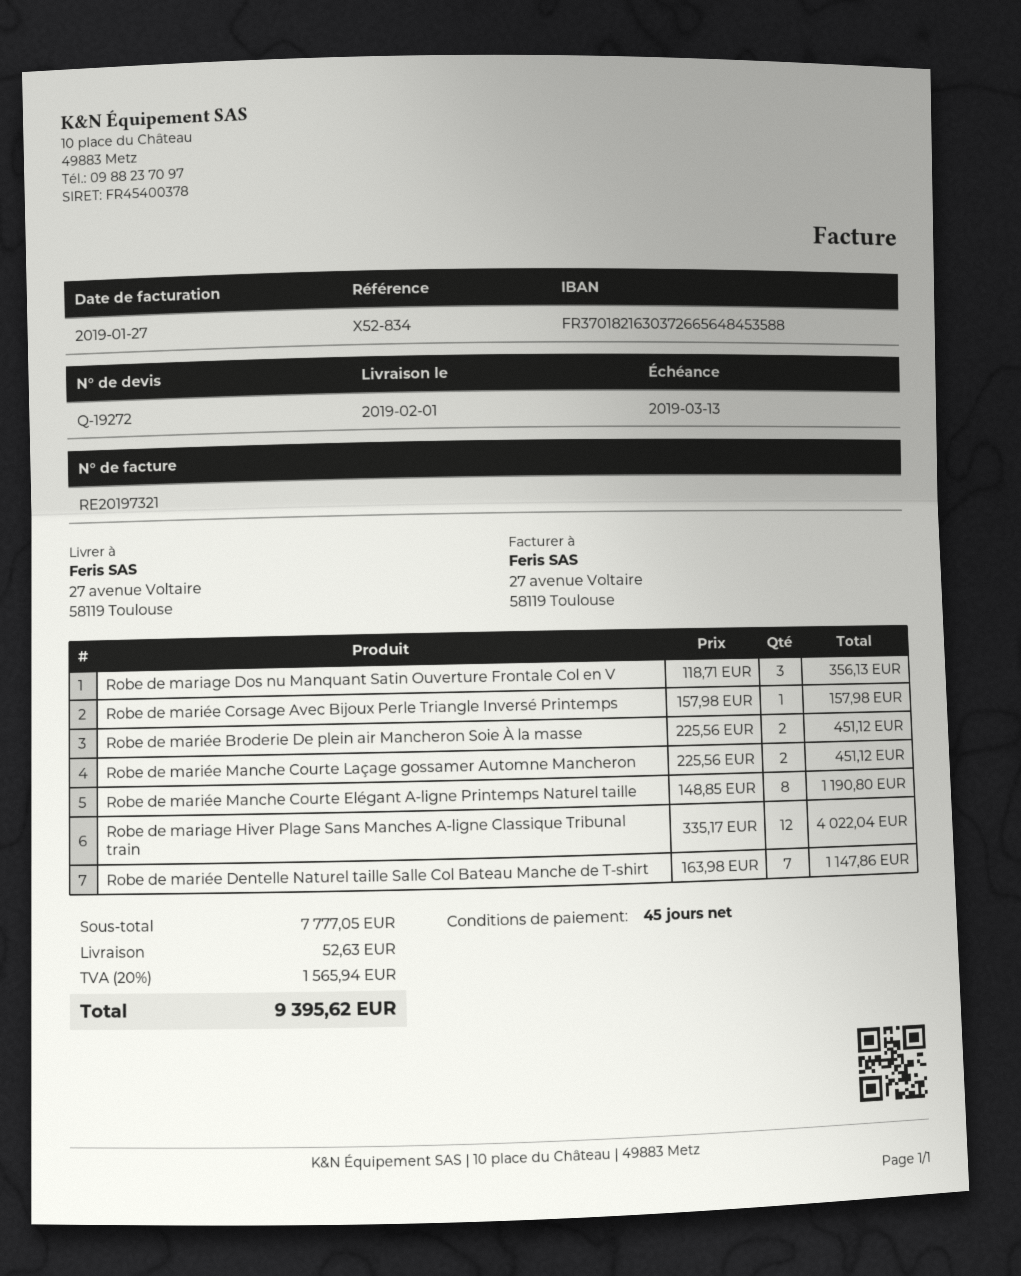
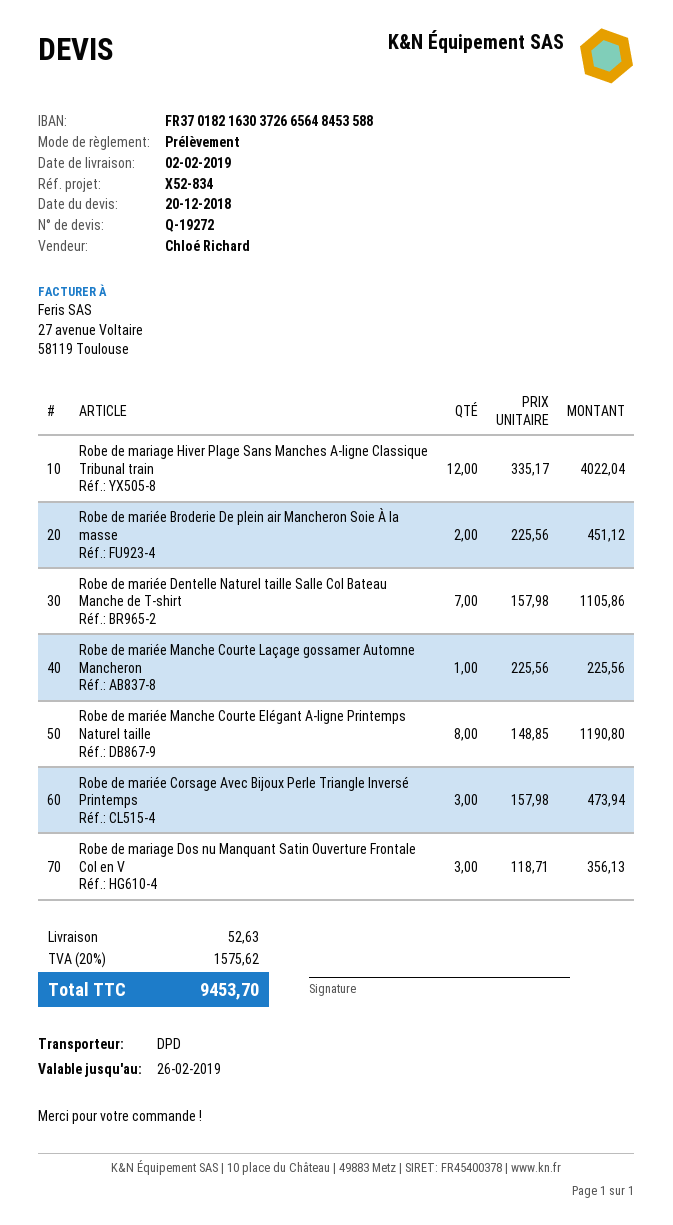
delivery date: 2019-02-01 -> 2019-02-02
Robe de mariée Corsage Avec Bijoux Perle Triangle Inversé Printemps: 1 x 157.98 = 157.98 -> 3 x 157.98 = 473.94
Robe de mariée Manche Courte Laçage gossamer Automne Mancheron: 2 x 225.56 = 451.12 -> 1 x 225.56 = 225.56
Robe de mariée Dentelle Naturel taille Salle Col Bateau Manche de T-shirt: 7 x 163.98 = 1147.86 -> 7 x 157.98 = 1105.86
tax: 20% = 1565.94 -> 20% = 1575.62
total: 9395.62 -> 9453.70

